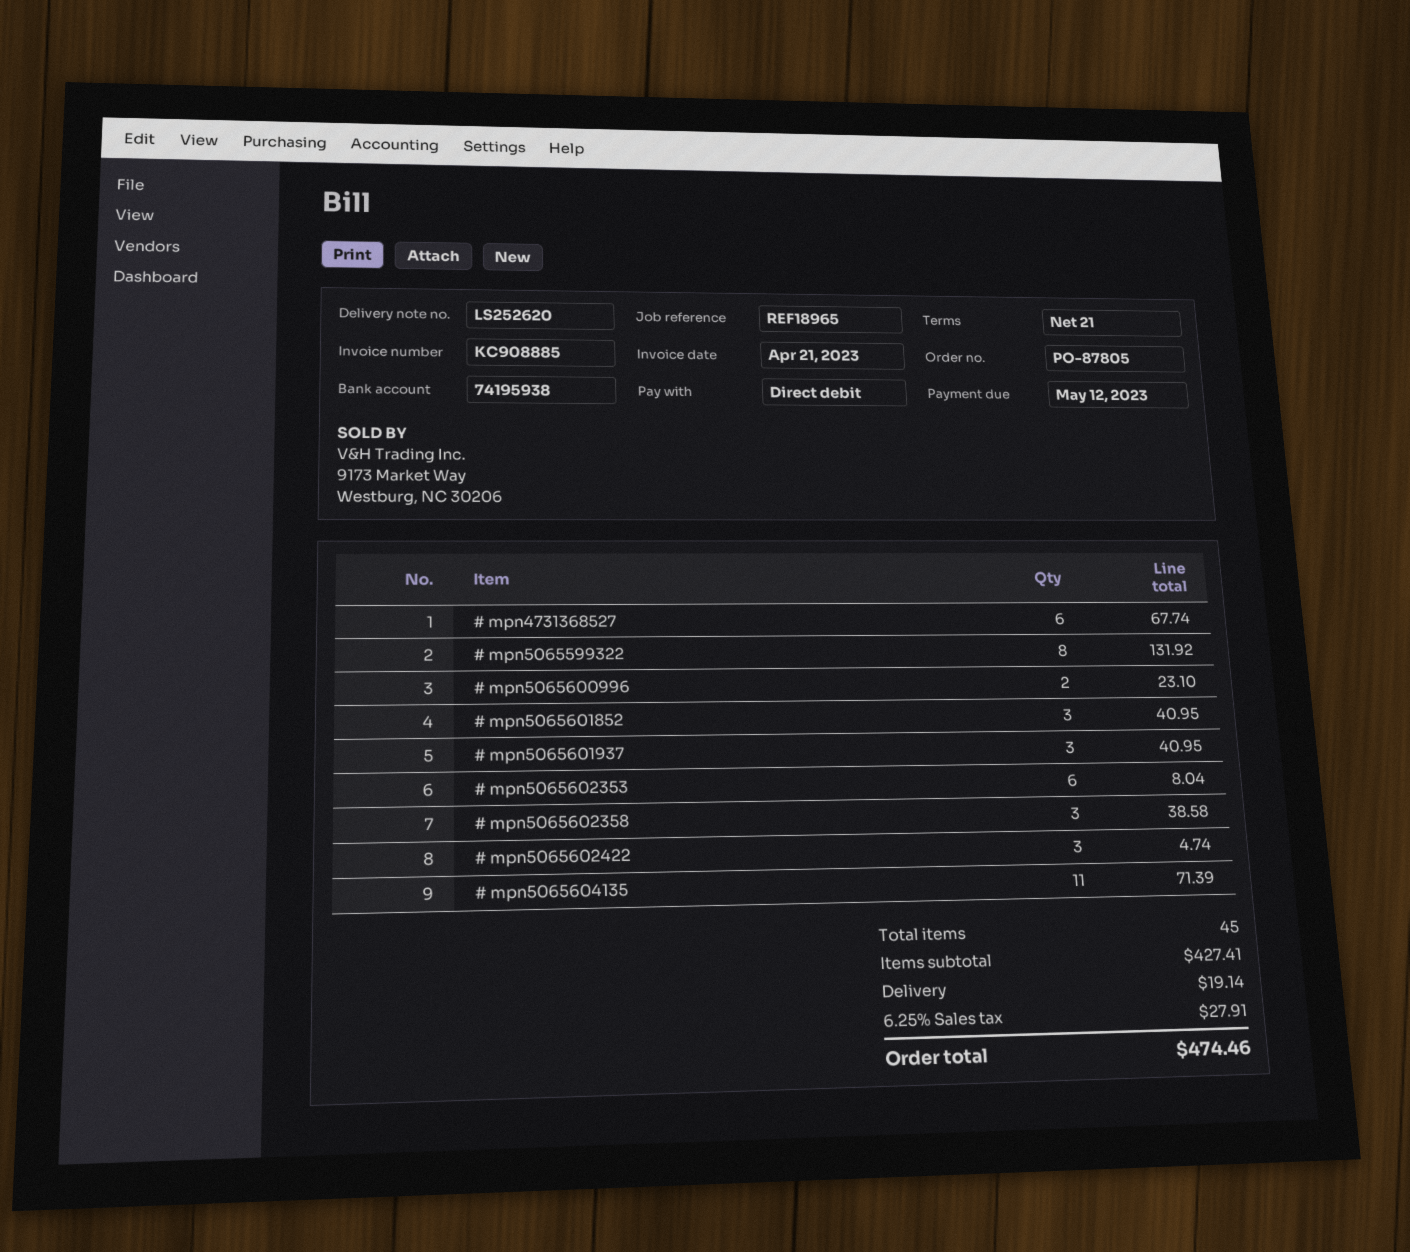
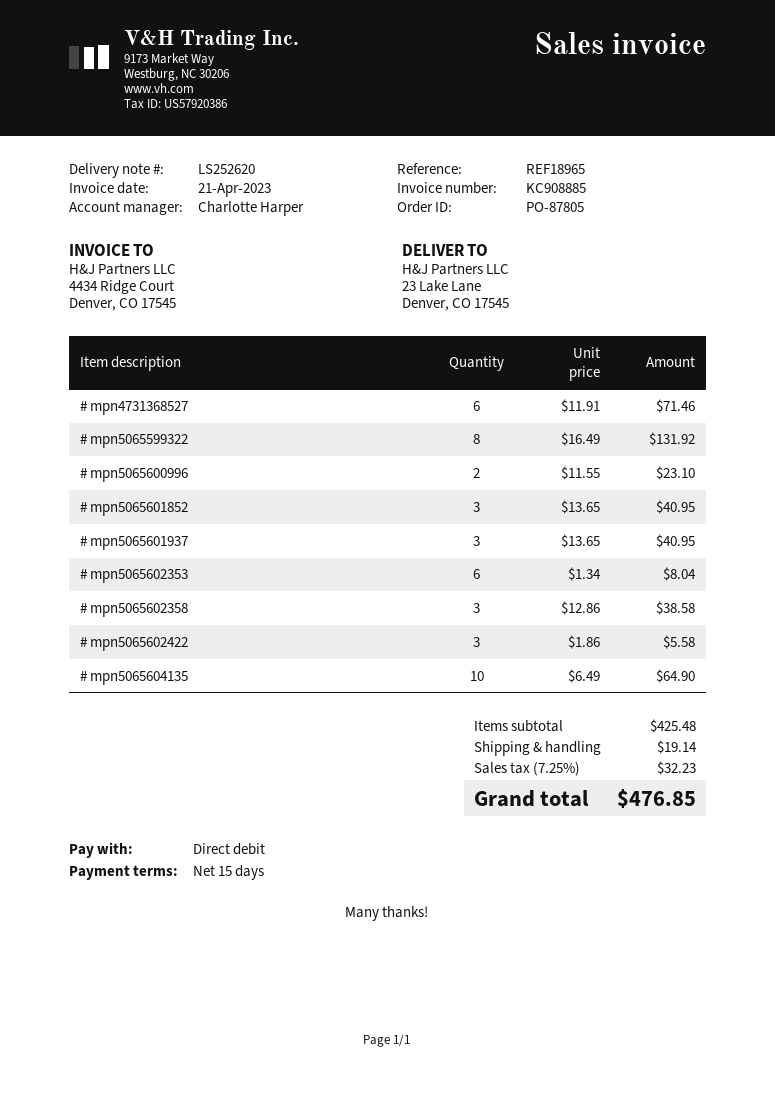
payment terms: 21 days -> 15 days
# mpn4731368527: 6 for 67.74 -> 6 for 71.46
# mpn5065602422: 3 for 4.74 -> 3 for 5.58
# mpn5065604135: 11 for 71.39 -> 10 for 64.90
subtotal: 427.41 -> 425.48
tax: 6.25% = 27.91 -> 7.25% = 32.23
total: 474.46 -> 476.85

